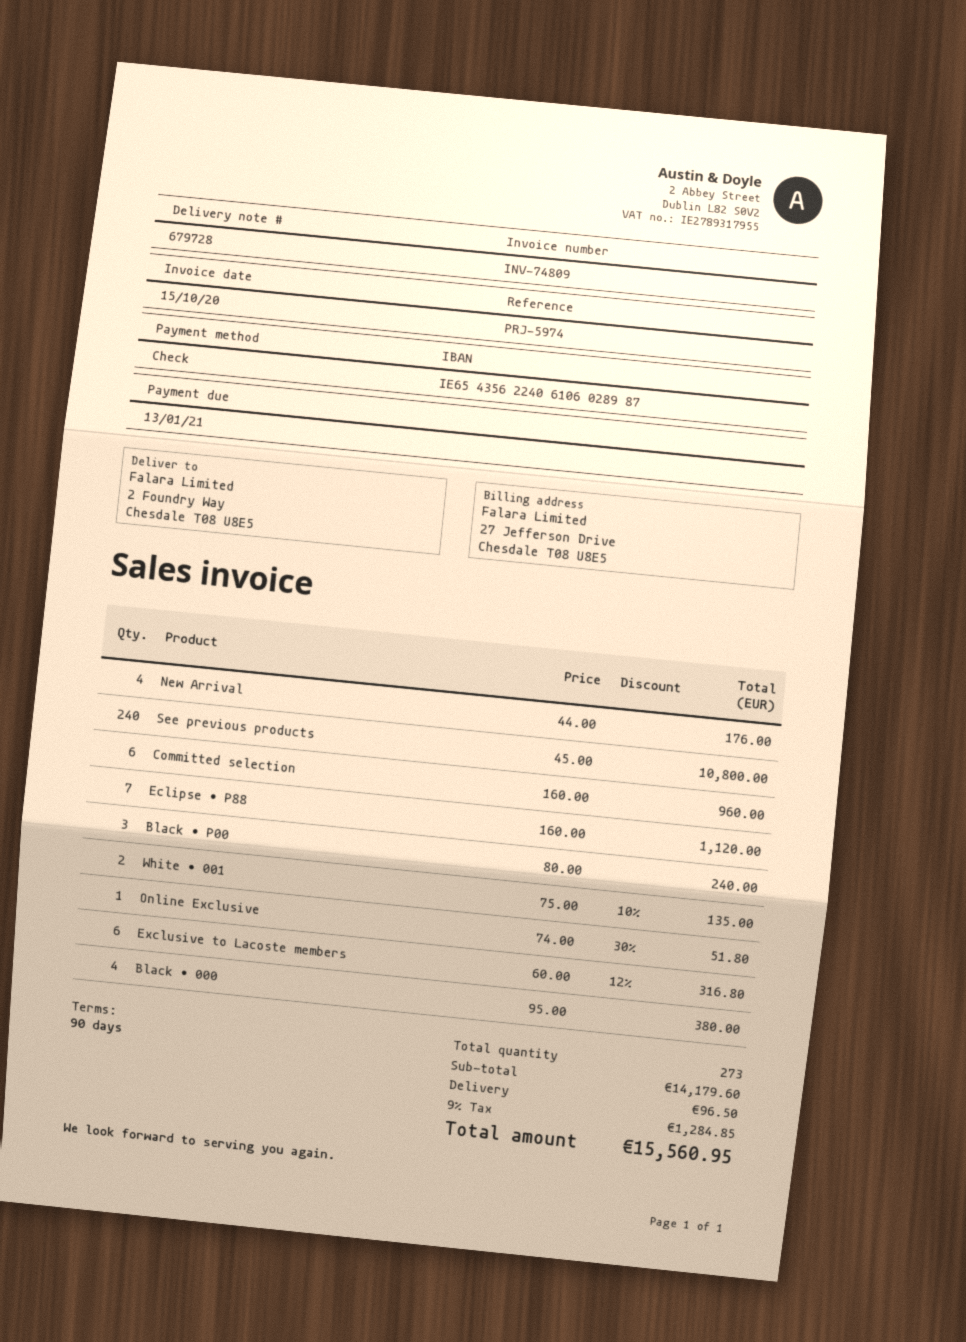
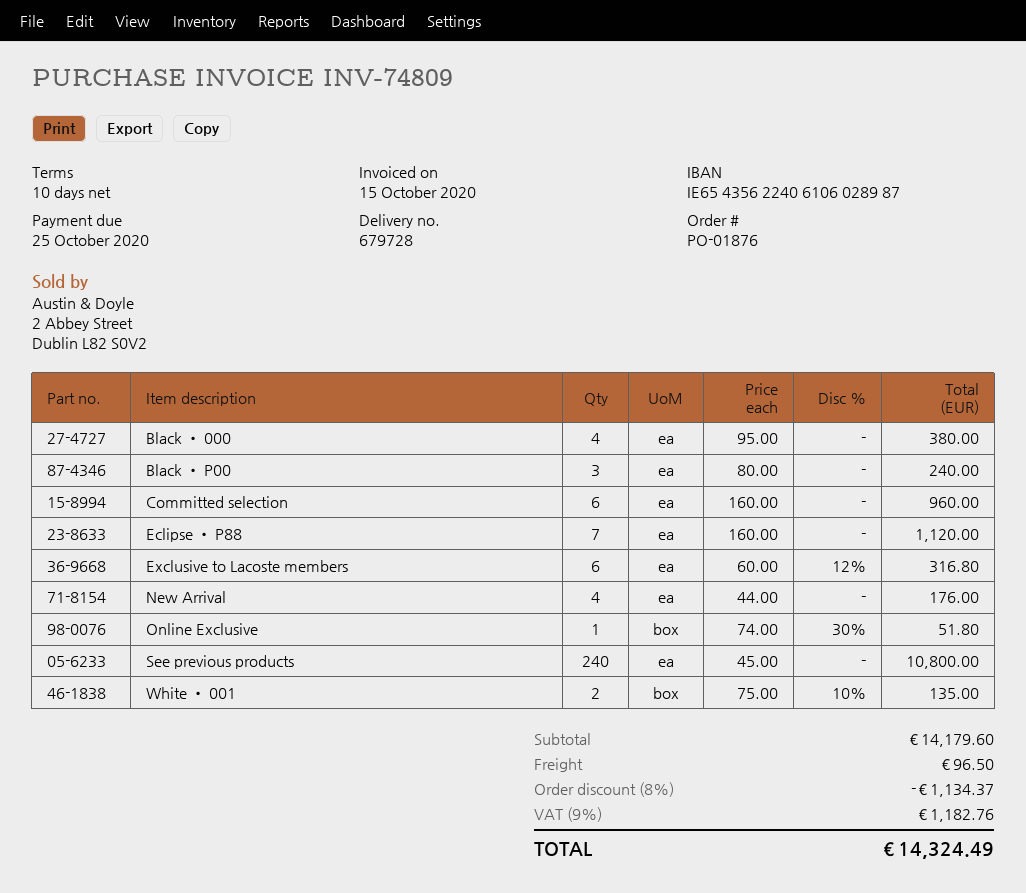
payment terms: 90 days -> 10 days
due date: 2021-01-13 -> 2020-10-25
discount: none -> 8% = 1134.37
tax: 9% = 1284.85 -> 9% = 1182.76
total: 15560.95 -> 14324.49

